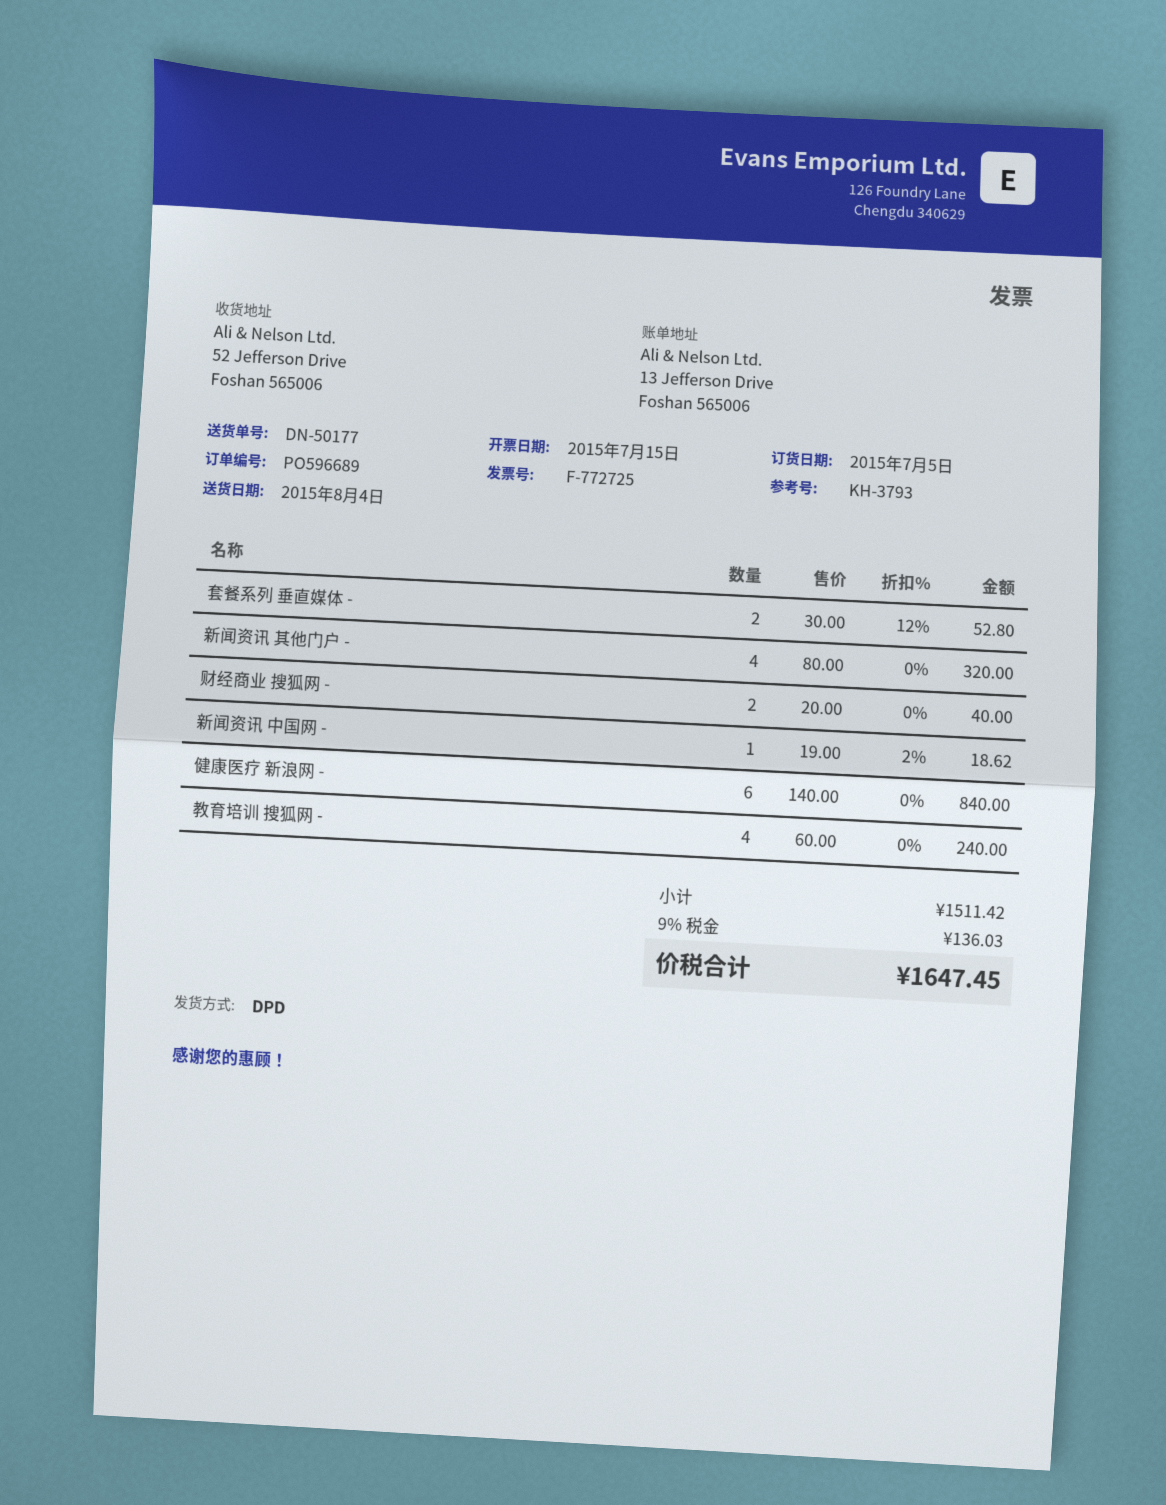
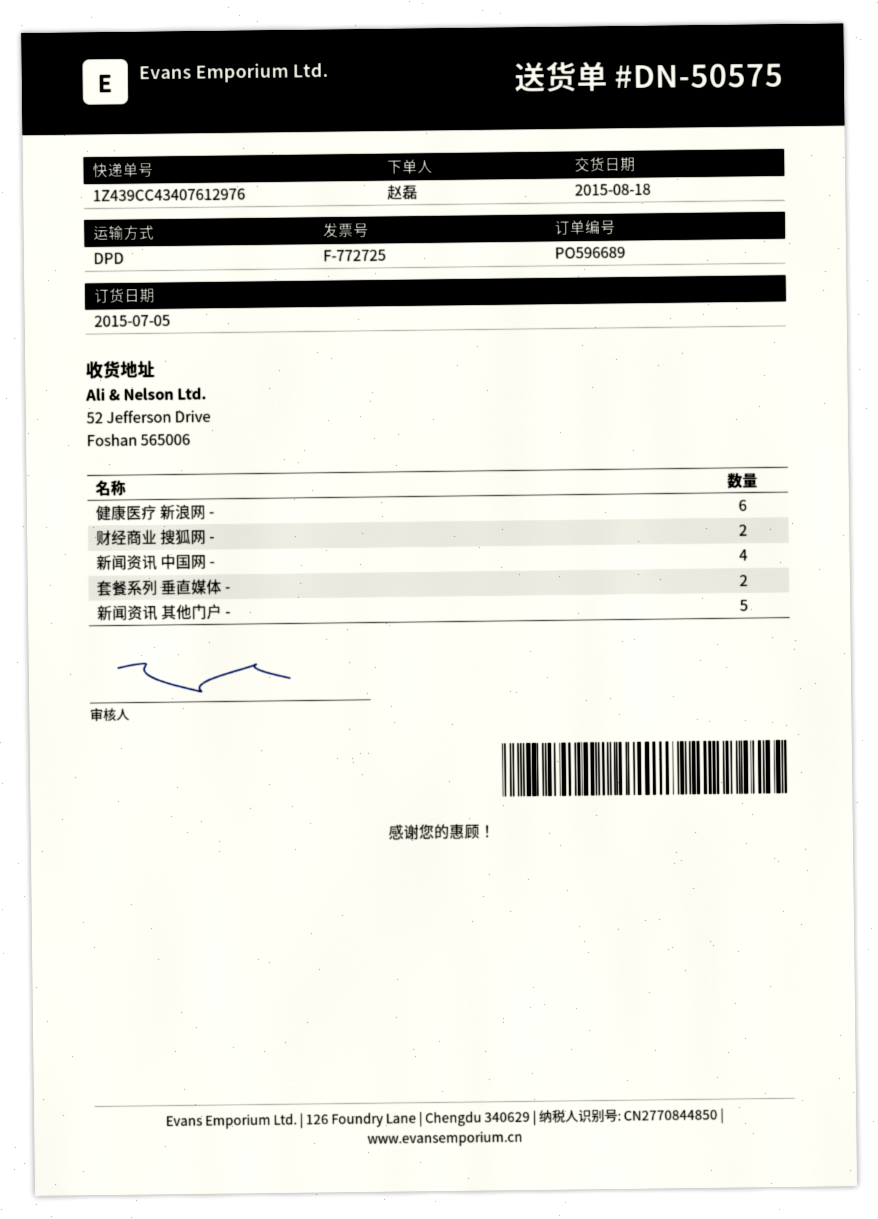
delivery note number: DN-50177 -> DN-50575
delivery date: 2015-08-04 -> 2015-08-18
新闻资讯 其他门户 -: 4 -> 5
新闻资讯 中国网 -: 1 -> 4
教育培训 搜狐网 -: 4 -> none

